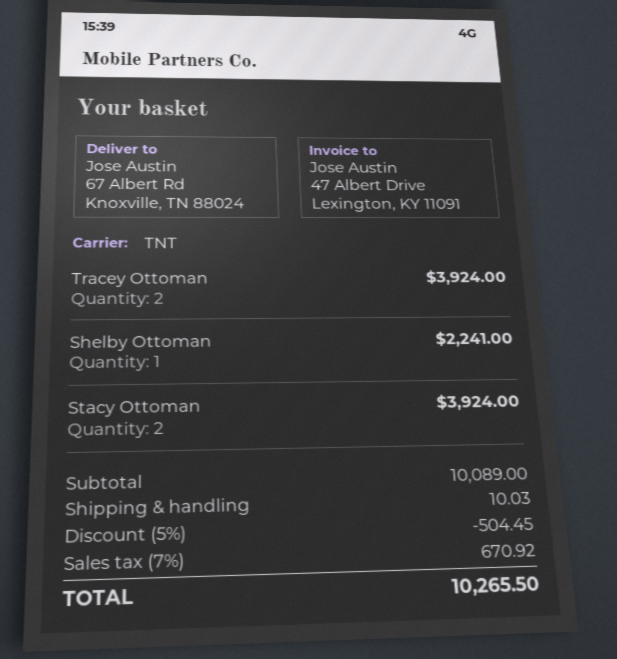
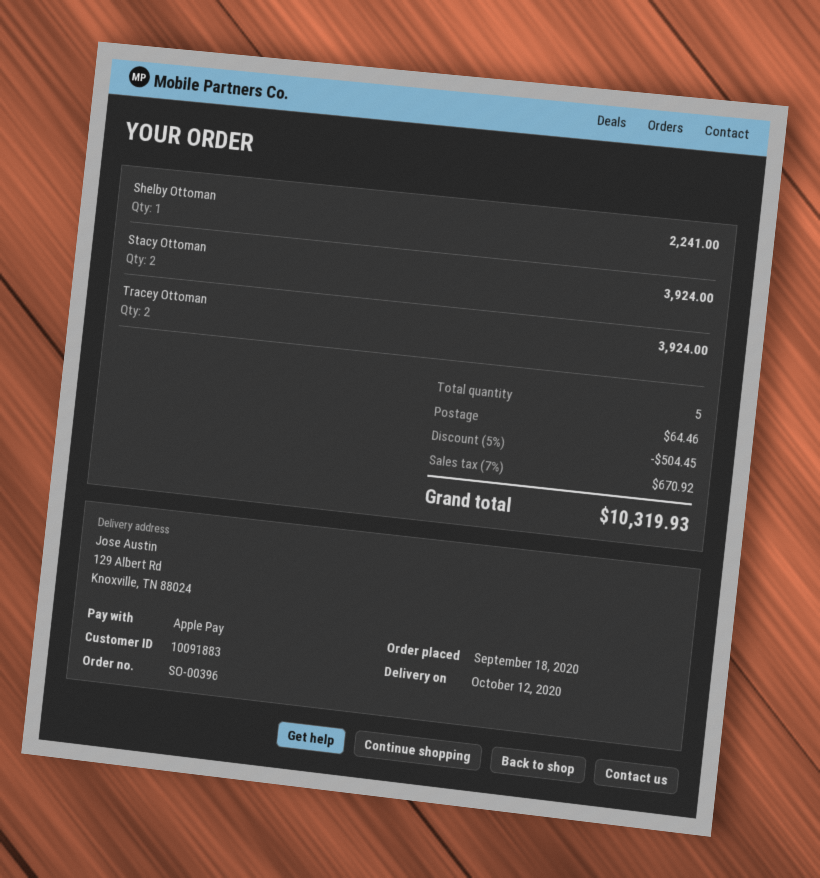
ship to: 67 Albert Rd, Knoxville, TN 88024 -> 129 Albert Rd, Knoxville, TN 88024
shipping: 10.03 -> 64.46
total: 10265.50 -> 10319.93

